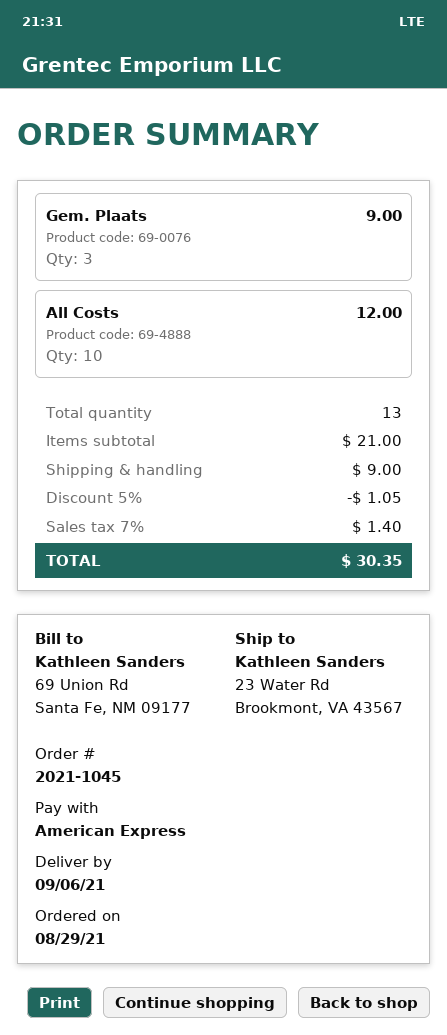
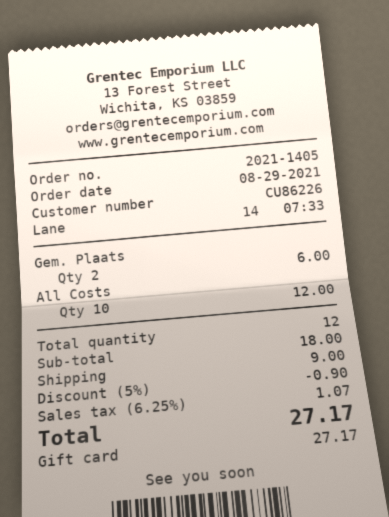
order number: 2021-1045 -> 2021-1405
payment method: American Express -> gift card
Gem. Plaats: 3 for 9.00 -> 2 for 6.00
total quantity: 13 -> 12
subtotal: 21.00 -> 18.00
discount: 5% = 1.05 -> 5% = 0.90
tax: 7% = 1.40 -> 6.25% = 1.07
total: 30.35 -> 27.17

